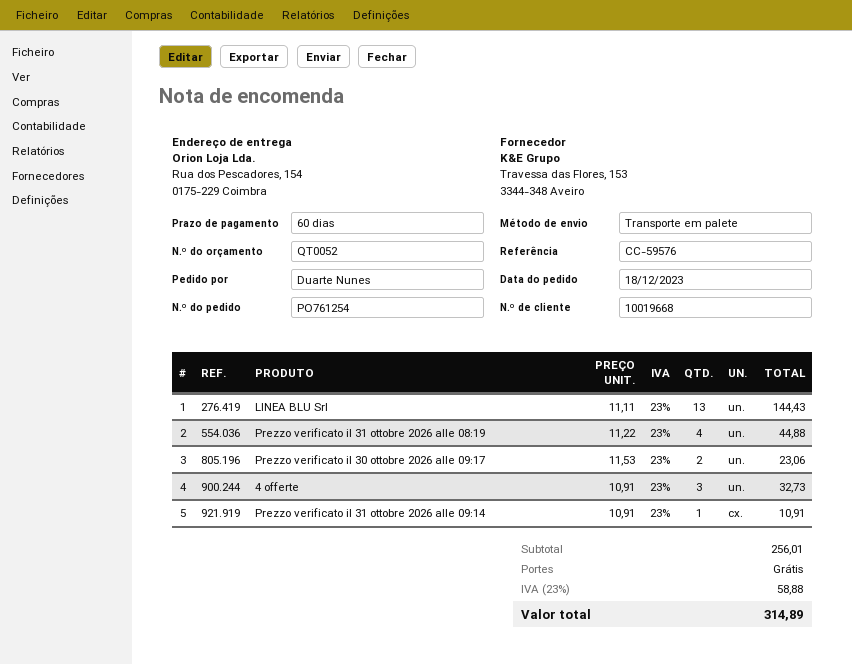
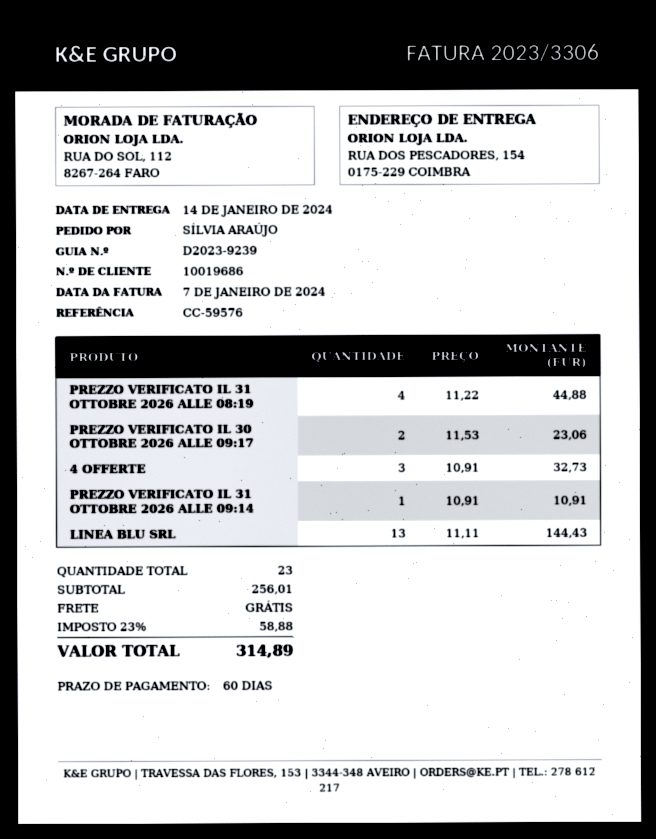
customer number: 10019668 -> 10019686
ordered by: Duarte Nunes -> SÍLVIA ARAÚJO

